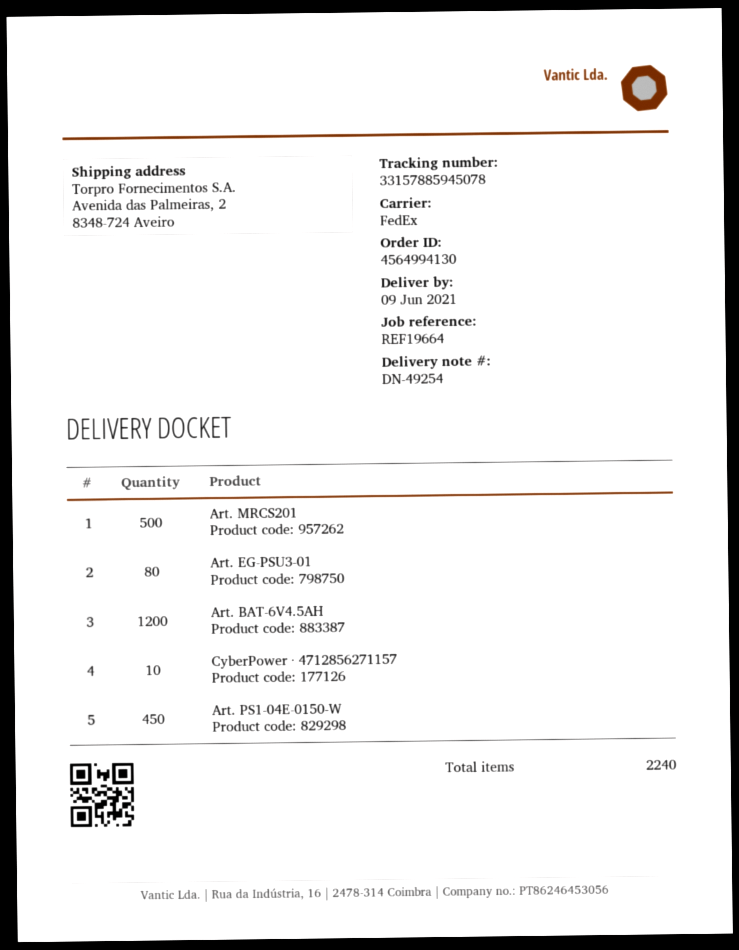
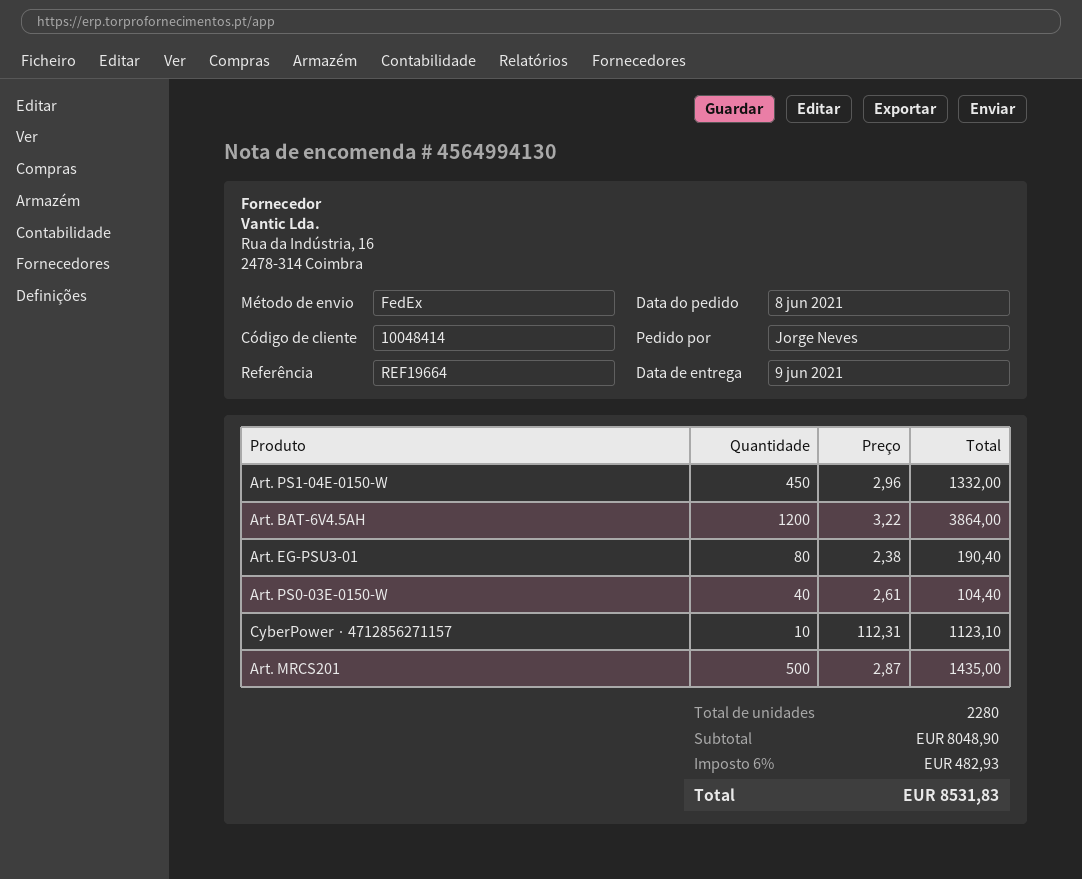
Art. PS0-03E-0150-W: none -> 40
total quantity: 2240 -> 2280

